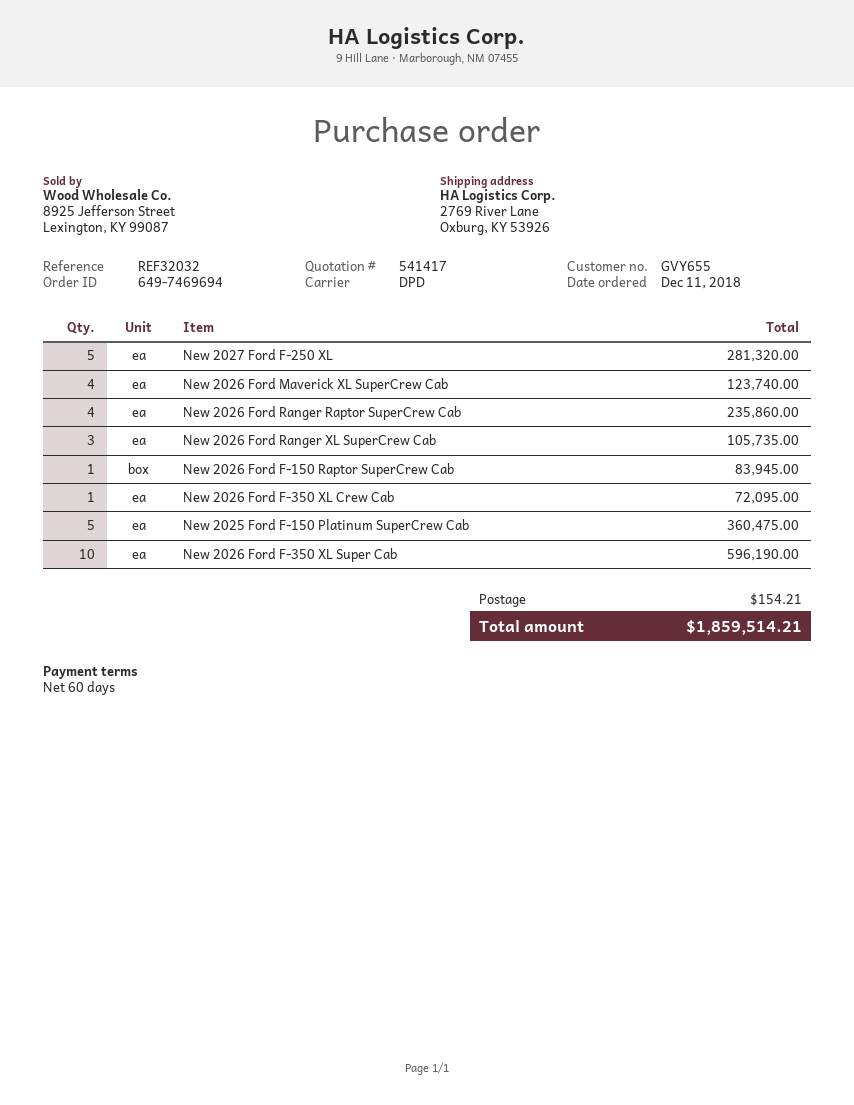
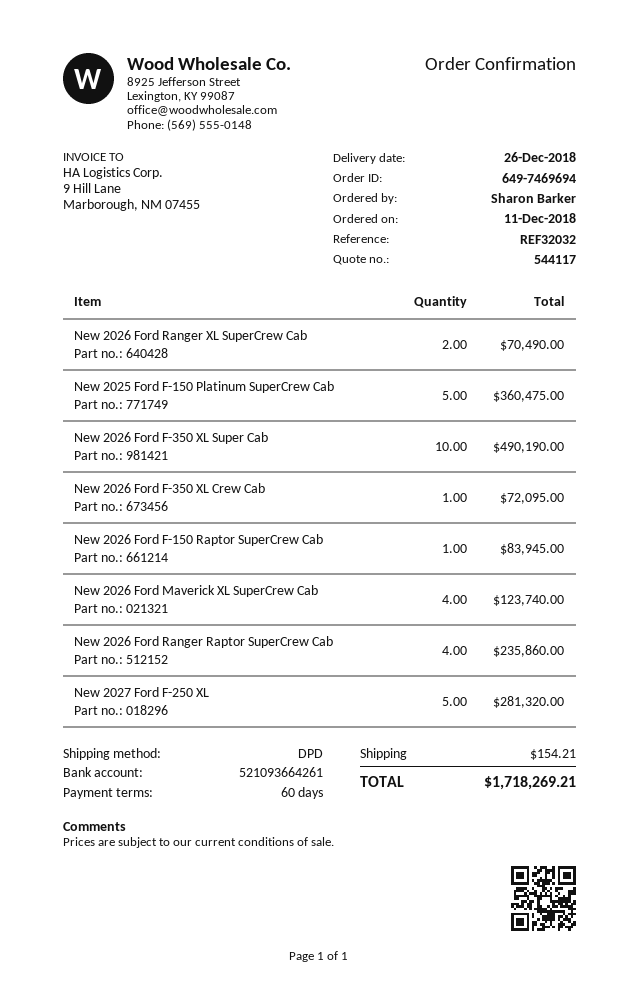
quote number: 541417 -> 544117
New 2026 Ford Ranger XL SuperCrew Cab: 3 for 105735.00 -> 2 for 70490.00
New 2026 Ford F-350 XL Super Cab: 10 for 596190.00 -> 10 for 490190.00
total: 1859514.21 -> 1718269.21

